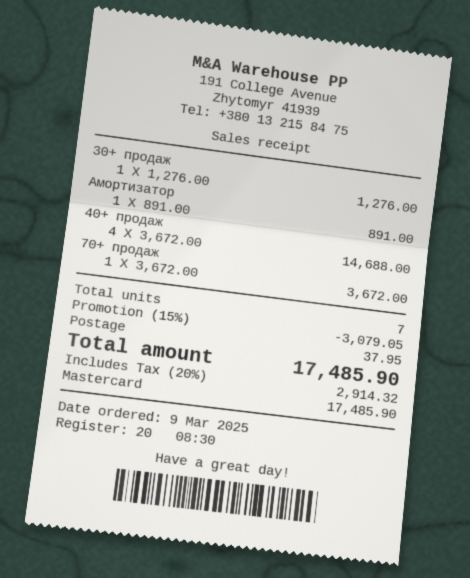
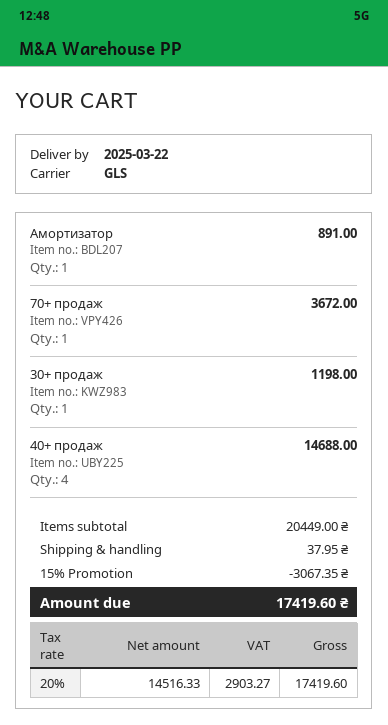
30+ продаж: 1 for 1276.00 -> 1 for 1198.00
discount: 15% = 3079.05 -> 15% = 3067.35
tax: 20% = 2914.32 -> 20% = 2903.27
total: 17485.90 -> 17419.60

